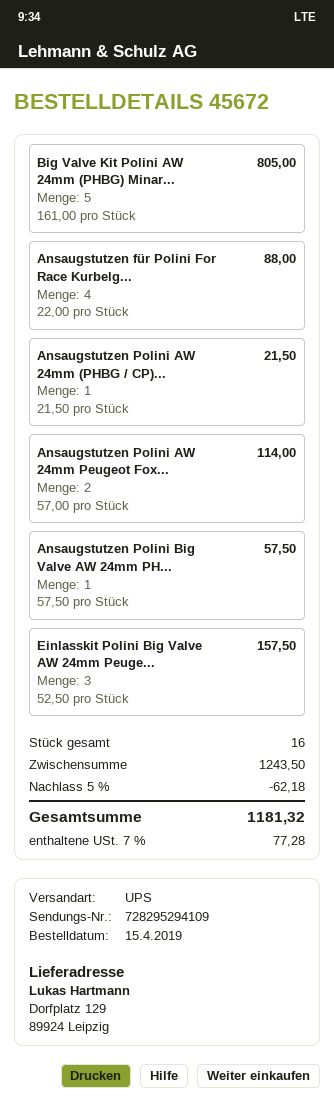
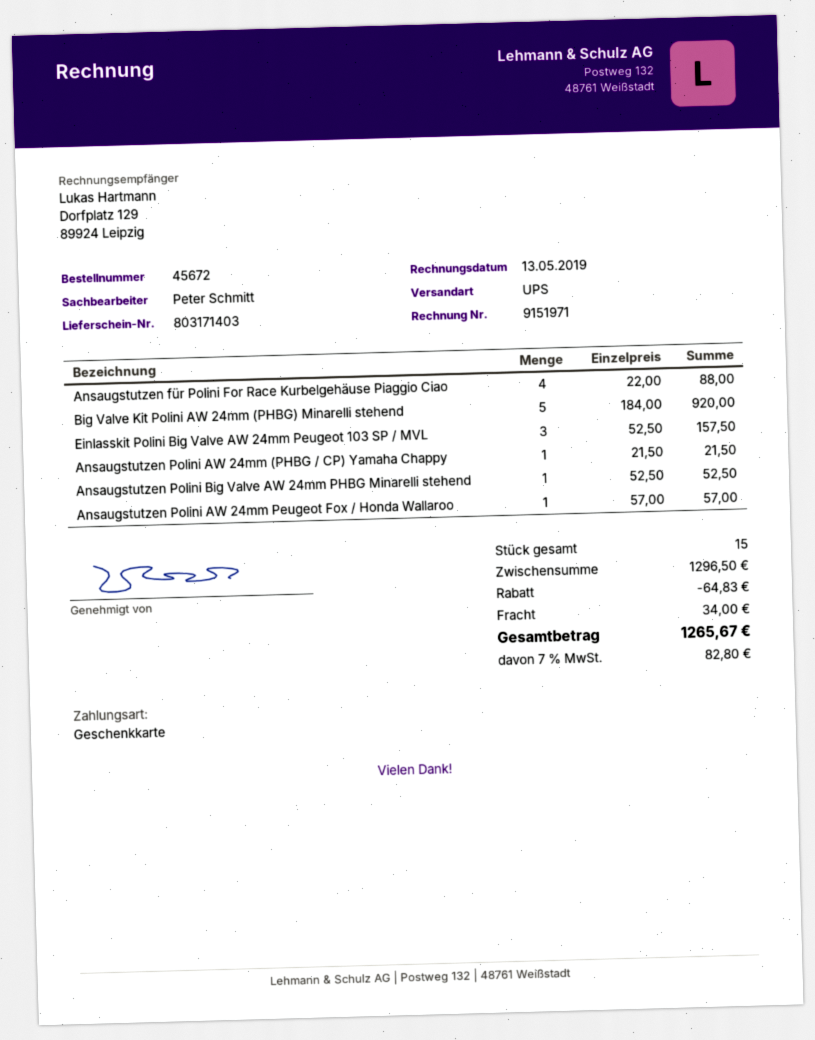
Big Valve Kit Polini AW 24mm (PHBG) Minar...: 5 x 161.00 = 805.00 -> 5 x 184.00 = 920.00
Ansaugstutzen Polini AW 24mm Peugeot Fox...: 2 x 57.00 = 114.00 -> 1 x 57.00 = 57.00
Ansaugstutzen Polini Big Valve AW 24mm PH...: 1 x 57.50 = 57.50 -> 1 x 52.50 = 52.50
total quantity: 16 -> 15
subtotal: 1243.50 -> 1296.50
discount: 62.18 -> 64.83
shipping: none -> 34.00
tax: 7% = 77.28 -> 7% = 82.80
total: 1181.32 -> 1265.67

